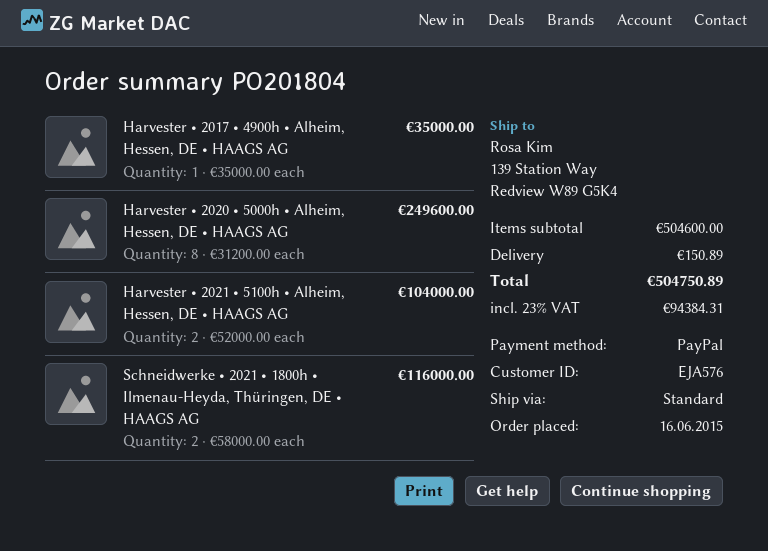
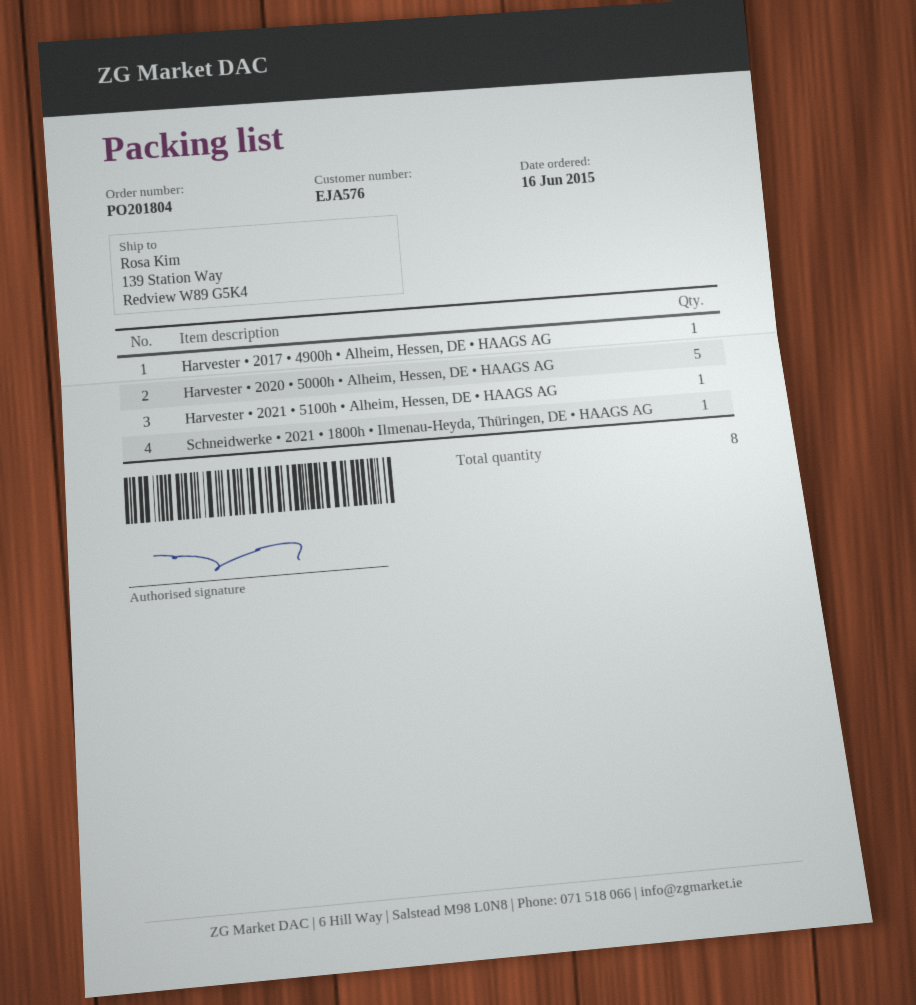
Harvester • 2020 • 5000h • Alheim, Hessen, DE • HAAGS AG: 8 -> 5
Harvester • 2021 • 5100h • Alheim, Hessen, DE • HAAGS AG: 2 -> 1
Schneidwerke • 2021 • 1800h • Ilmenau-Heyda, Thüringen, DE • HAAGS AG: 2 -> 1

